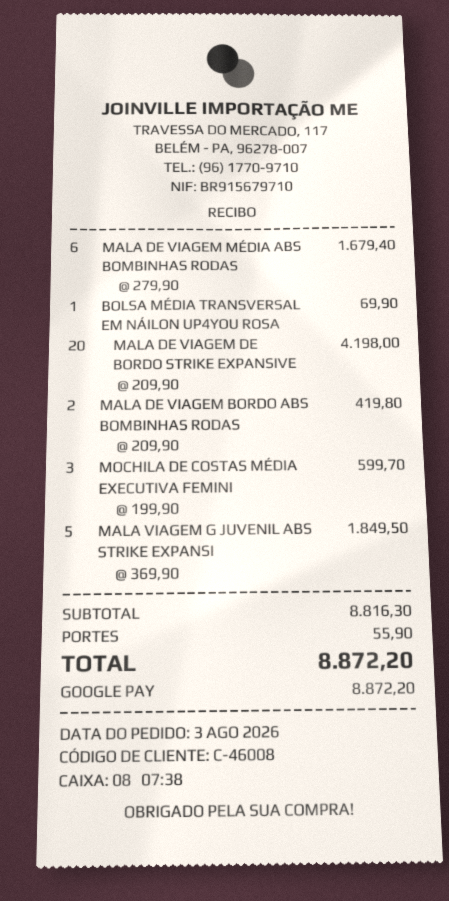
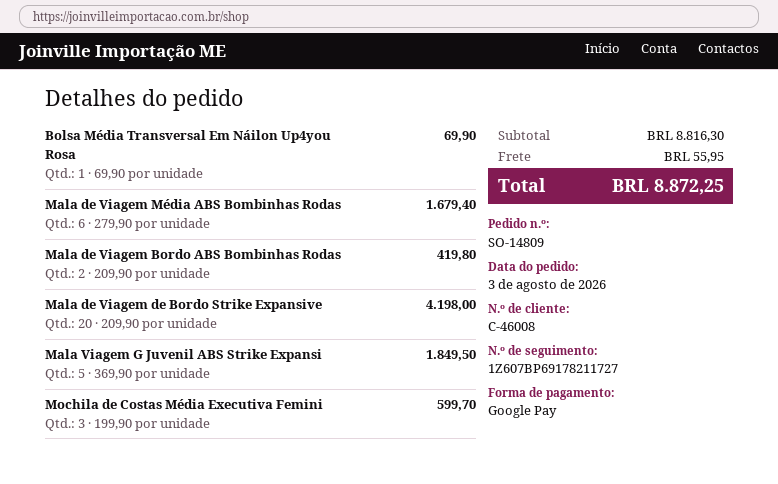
shipping: 55.90 -> 55.95
total: 8872.20 -> 8872.25

